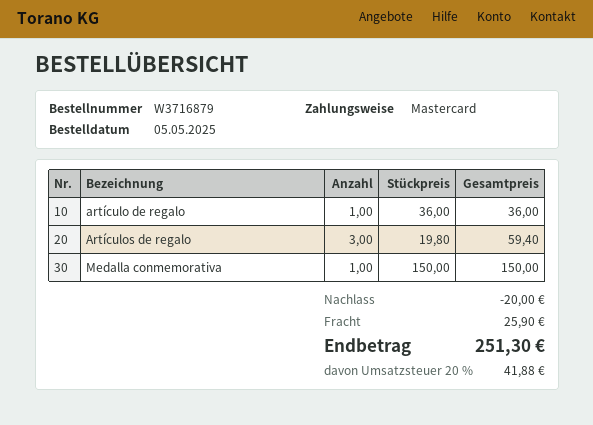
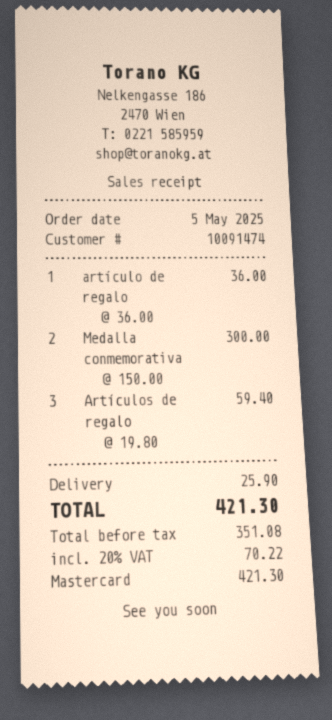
Medalla conmemorativa: 1 x 150.00 = 150.00 -> 2 x 150.00 = 300.00
discount: 20.00 -> none
tax: 20% = 41.88 -> 20% = 70.22
total: 251.30 -> 421.30

